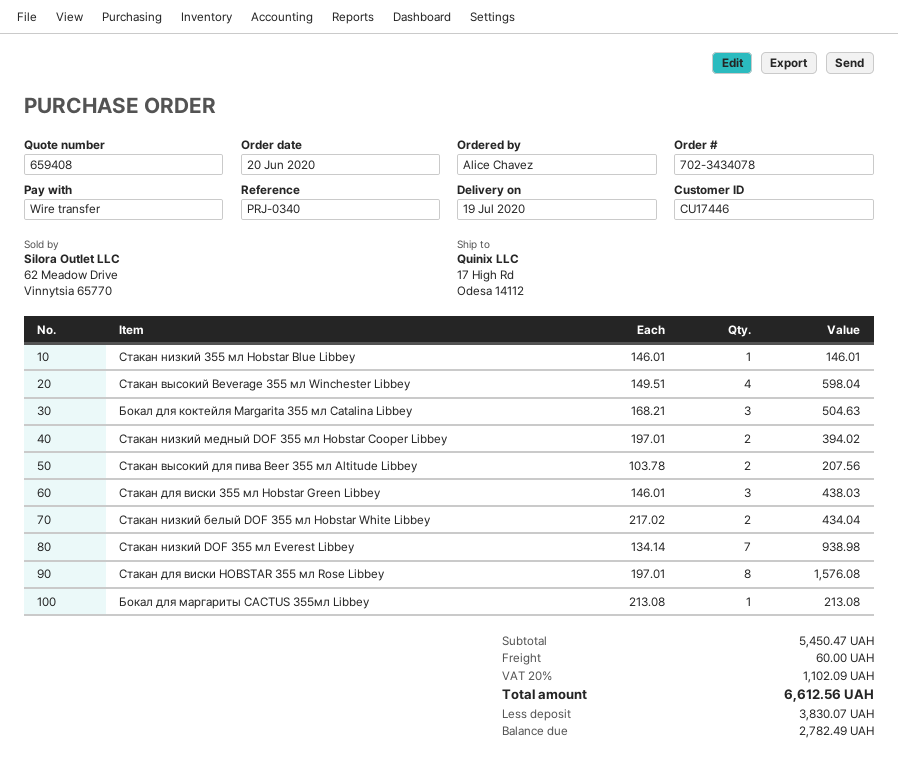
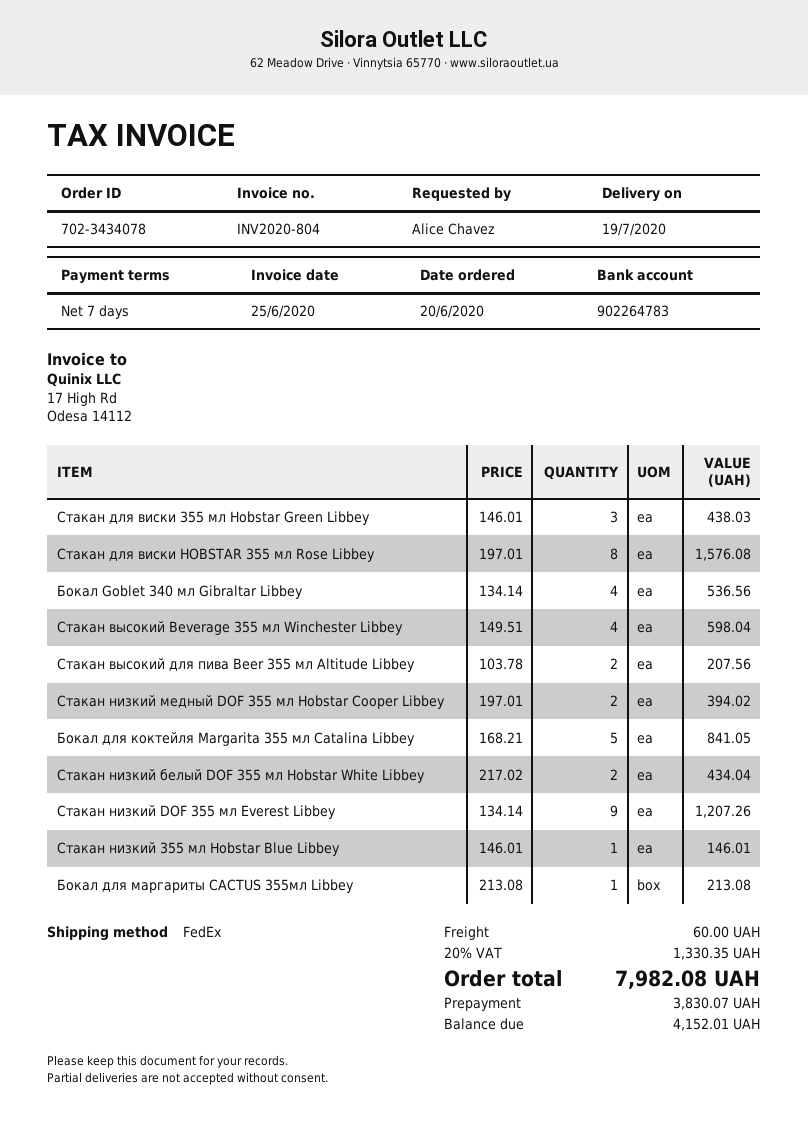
Бокал для коктейля Margarita 355 мл Catalina Libbey: 3 x 168.21 = 504.63 -> 5 x 168.21 = 841.05
Стакан низкий DOF 355 мл Everest Libbey: 7 x 134.14 = 938.98 -> 9 x 134.14 = 1207.26
Бокал Goblet 340 мл Gibraltar Libbey: none -> 4 x 134.14 = 536.56
tax: 20% = 1102.09 -> 20% = 1330.35
total: 6612.56 -> 7982.08
balance: 2782.49 -> 4152.01

